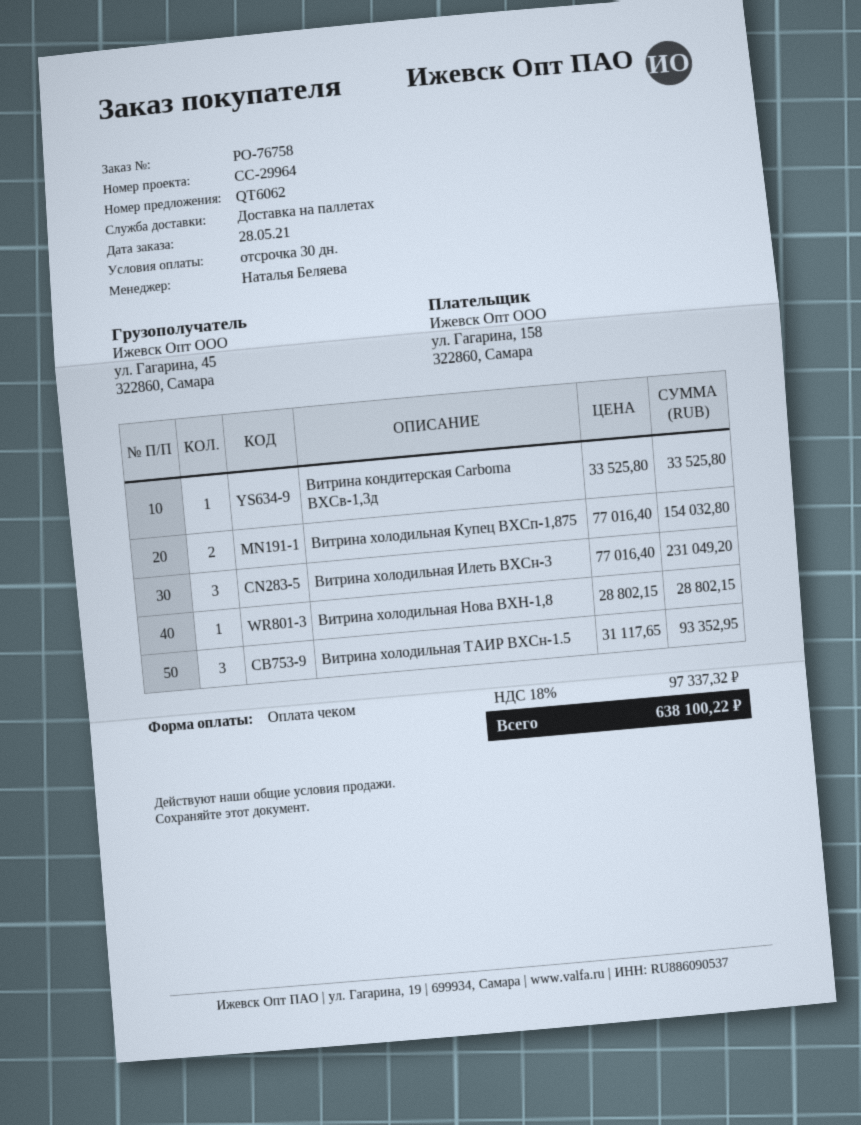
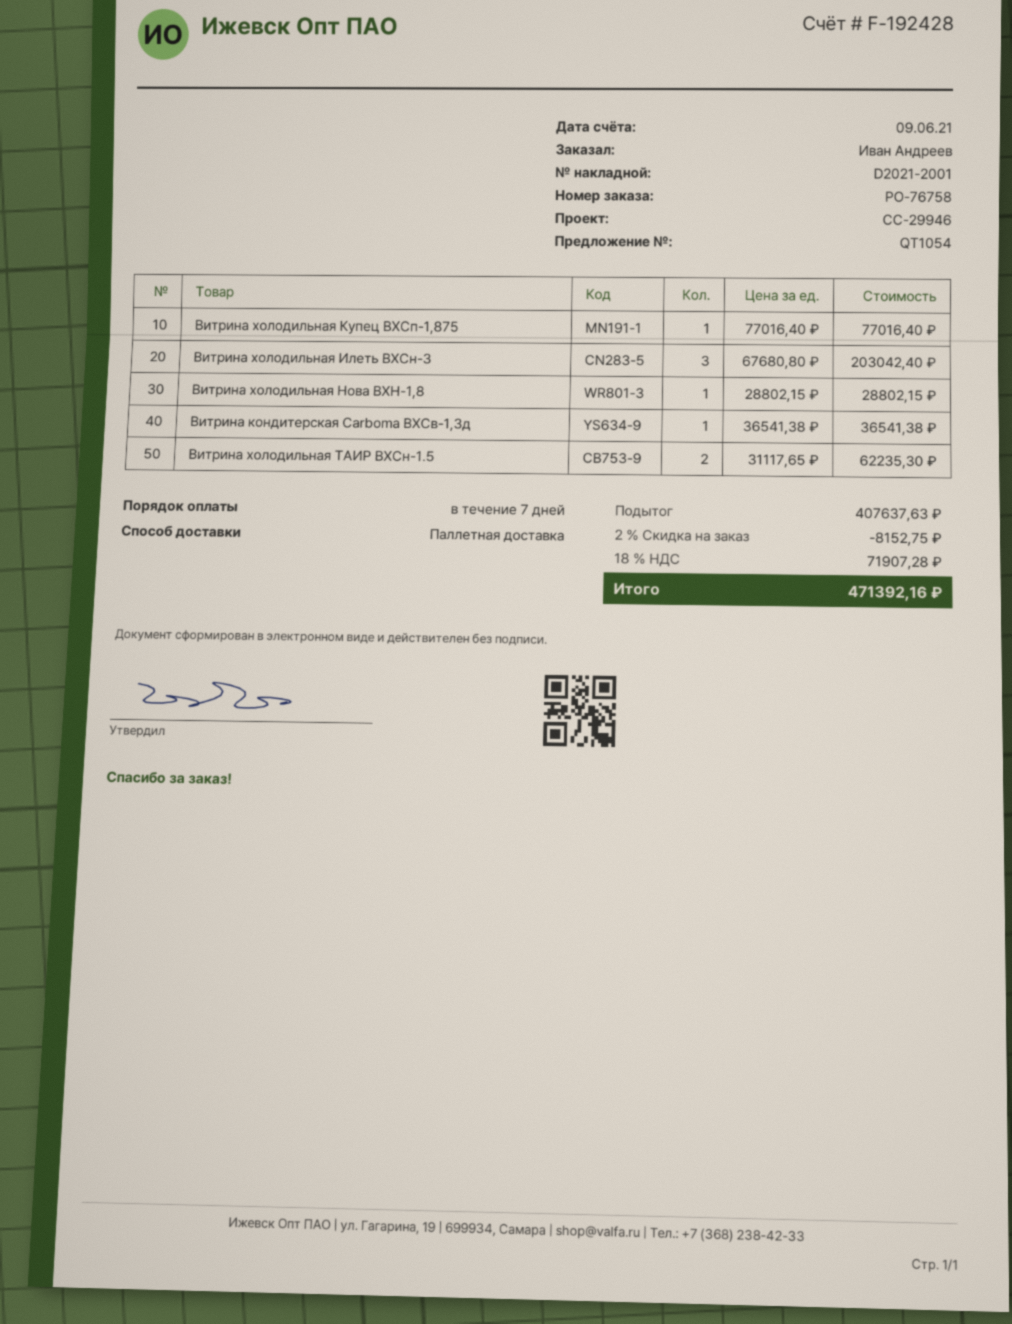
quote number: QT6062 -> QT1054
payment terms: 30 days -> 7 days
reference: CC-29964 -> CC-29946
Витрина кондитерская Carboma ВХСв-1,3д: 1 x 33525.80 = 33525.80 -> 1 x 36541.38 = 36541.38
Витрина холодильная Купец ВХСп-1,875: 2 x 77016.40 = 154032.80 -> 1 x 77016.40 = 77016.40
Витрина холодильная Илеть ВХСн-3: 3 x 77016.40 = 231049.20 -> 3 x 67680.80 = 203042.40
Витрина холодильная ТАИР ВХСн-1.5: 3 x 31117.65 = 93352.95 -> 2 x 31117.65 = 62235.30
discount: none -> 2% = 8152.75
tax: 18% = 97337.32 -> 18% = 71907.28
total: 638100.22 -> 471392.16

